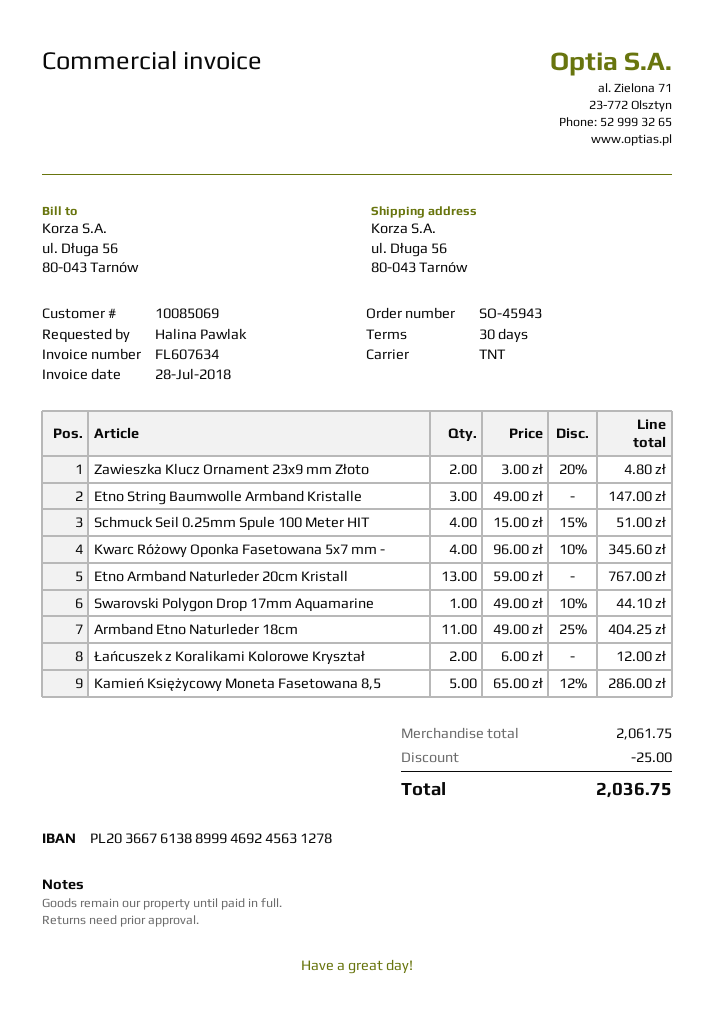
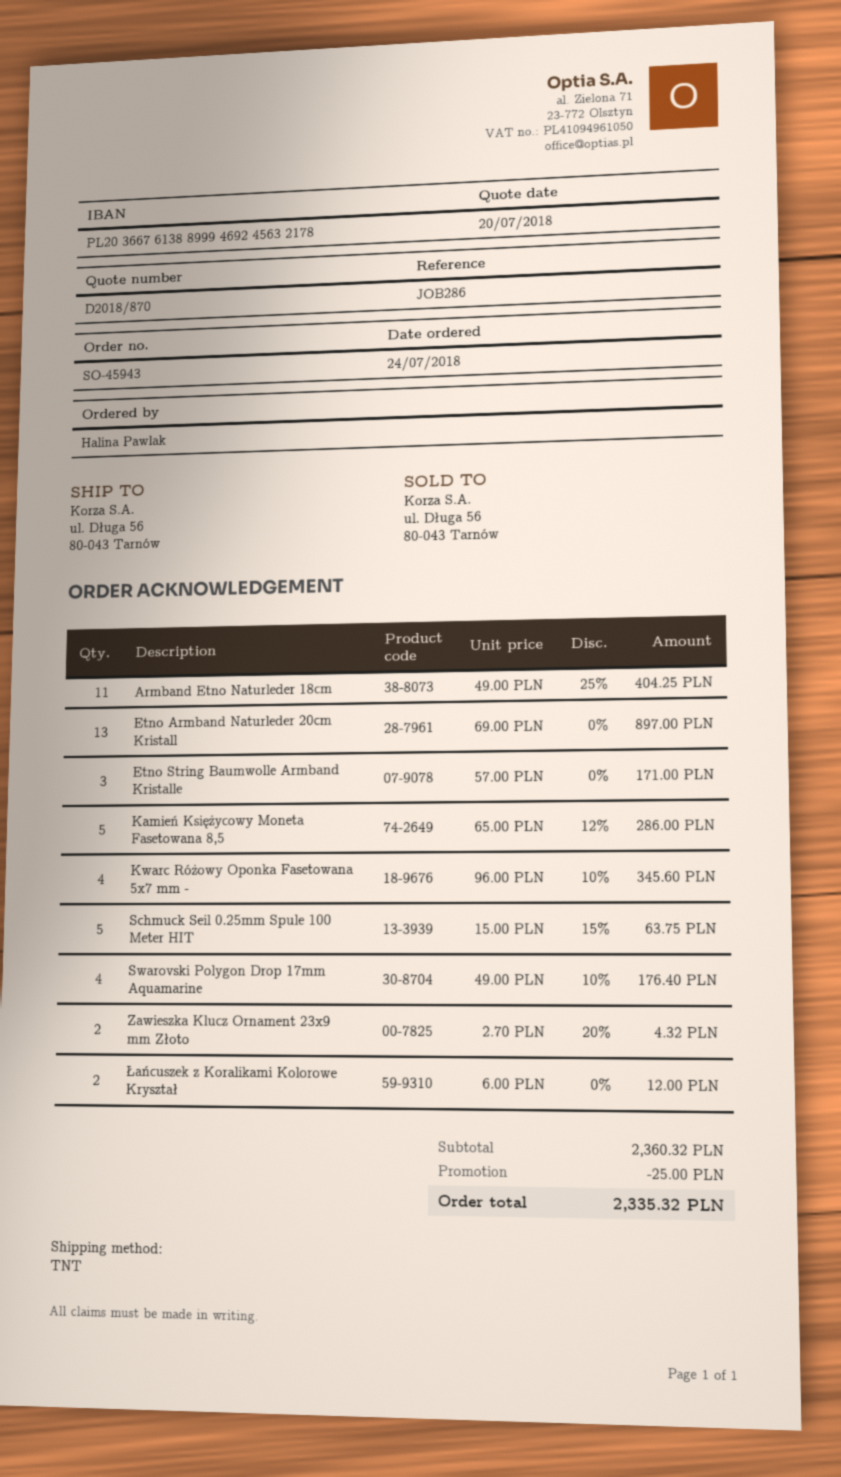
bank account: PL20366761388999469245631278 -> PL20366761388999469245632178
Zawieszka Klucz Ornament 23x9 mm Złoto: 2 x 3.00 - 20% = 4.80 -> 2 x 2.70 - 20% = 4.32
Etno String Baumwolle Armband Kristalle: 3 x 49.00 = 147.00 -> 3 x 57.00 = 171.00
Schmuck Seil 0.25mm Spule 100 Meter HIT: 4 x 15.00 - 15% = 51.00 -> 5 x 15.00 - 15% = 63.75
Etno Armband Naturleder 20cm Kristall: 13 x 59.00 = 767.00 -> 13 x 69.00 = 897.00
Swarovski Polygon Drop 17mm Aquamarine: 1 x 49.00 - 10% = 44.10 -> 4 x 49.00 - 10% = 176.40
subtotal: 2061.75 -> 2360.32
total: 2036.75 -> 2335.32

